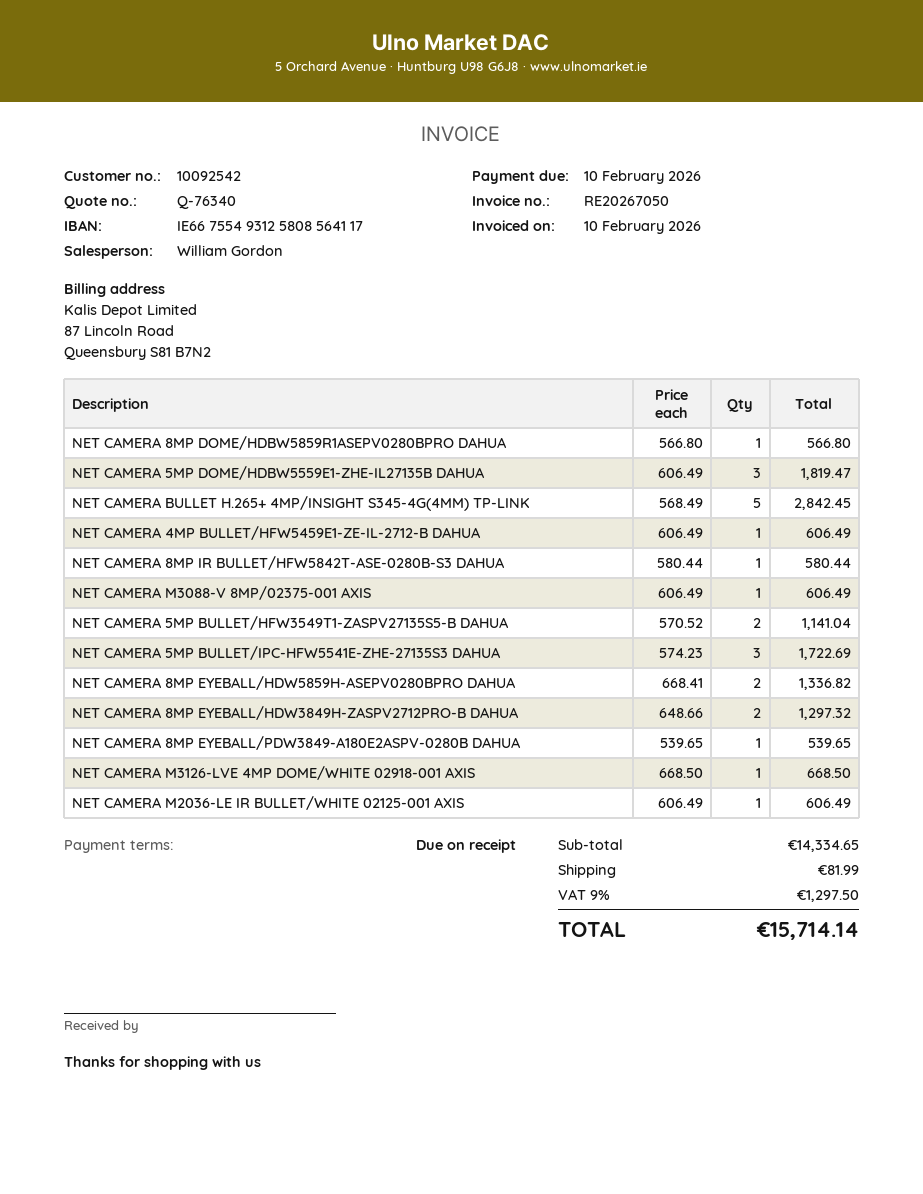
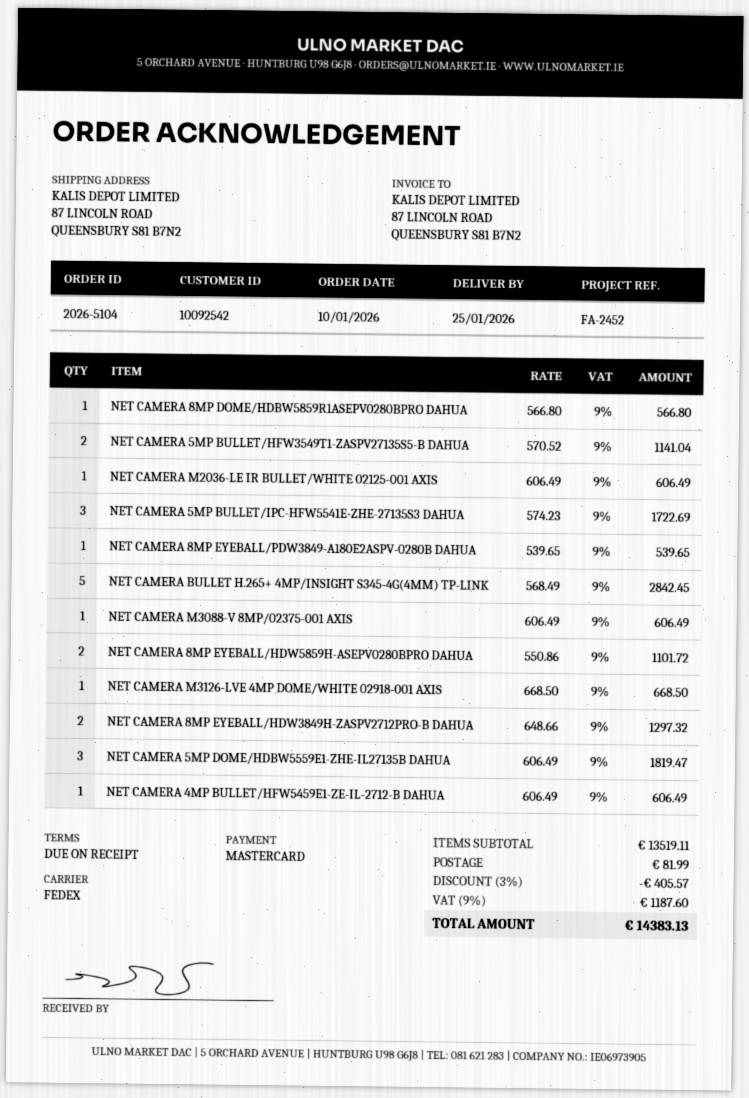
NET CAMERA 8MP IR BULLET/HFW5842T-ASE-0280B-S3 DAHUA: 1 x 580.44 = 580.44 -> none
NET CAMERA 8MP EYEBALL/HDW5859H-ASEPV0280BPRO DAHUA: 2 x 668.41 = 1336.82 -> 2 x 550.86 = 1101.72
subtotal: 14334.65 -> 13519.11
discount: none -> 3% = 405.57
tax: 9% = 1297.50 -> 9% = 1187.60
total: 15714.14 -> 14383.13

